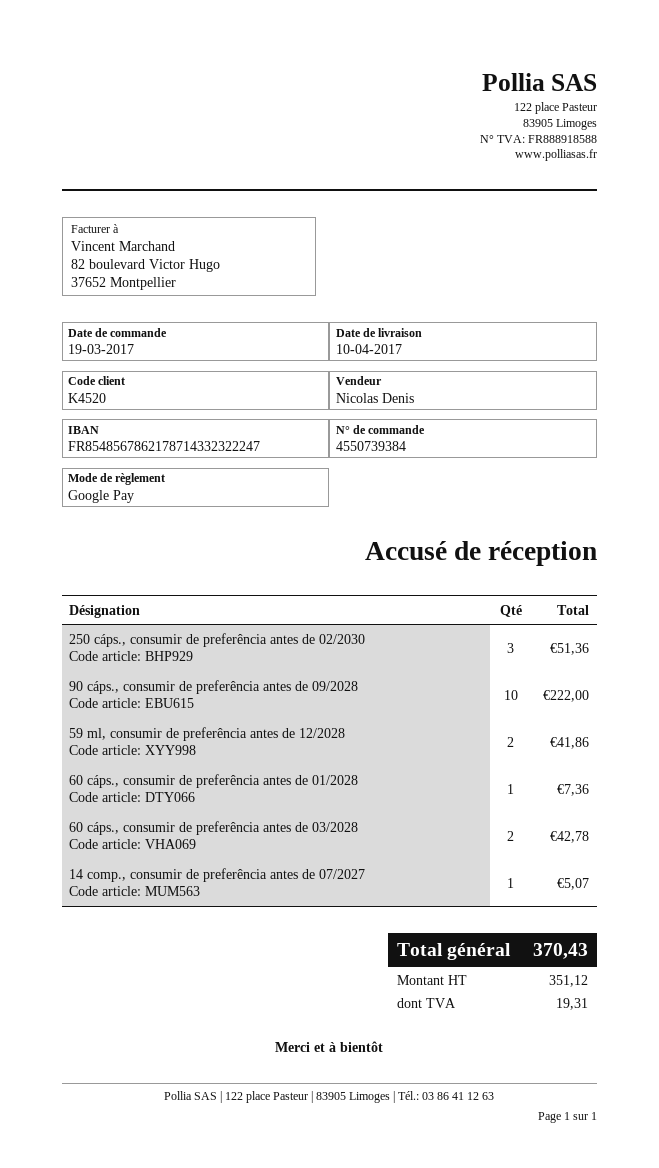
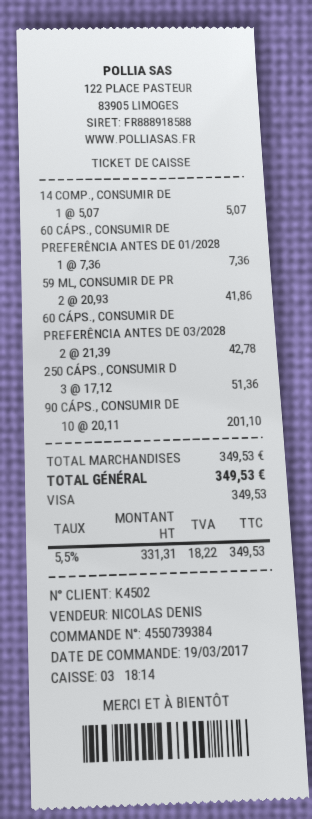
customer number: K4520 -> K4502
payment method: Google Pay -> Visa
90 cáps., consumir de preferência antes de 09/2028: 10 for 222.00 -> 10 for 201.10
net: 351.12 -> 331.31
tax: 19.31 -> 18.22
total: 370.43 -> 349.53

